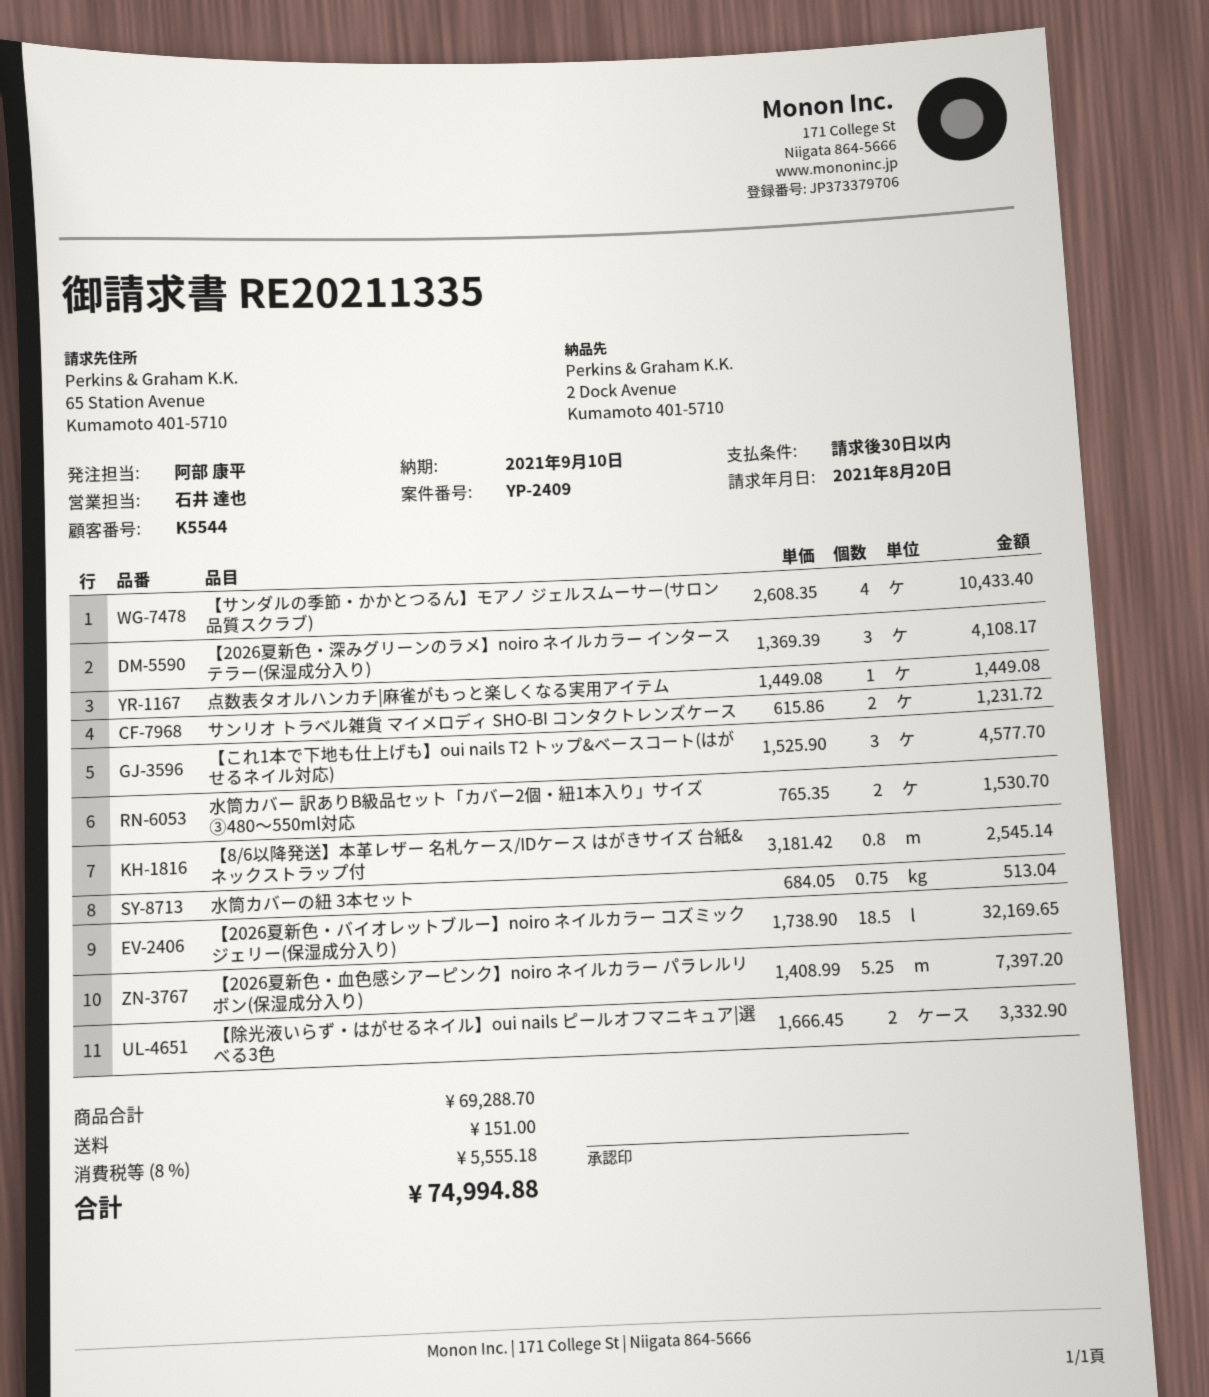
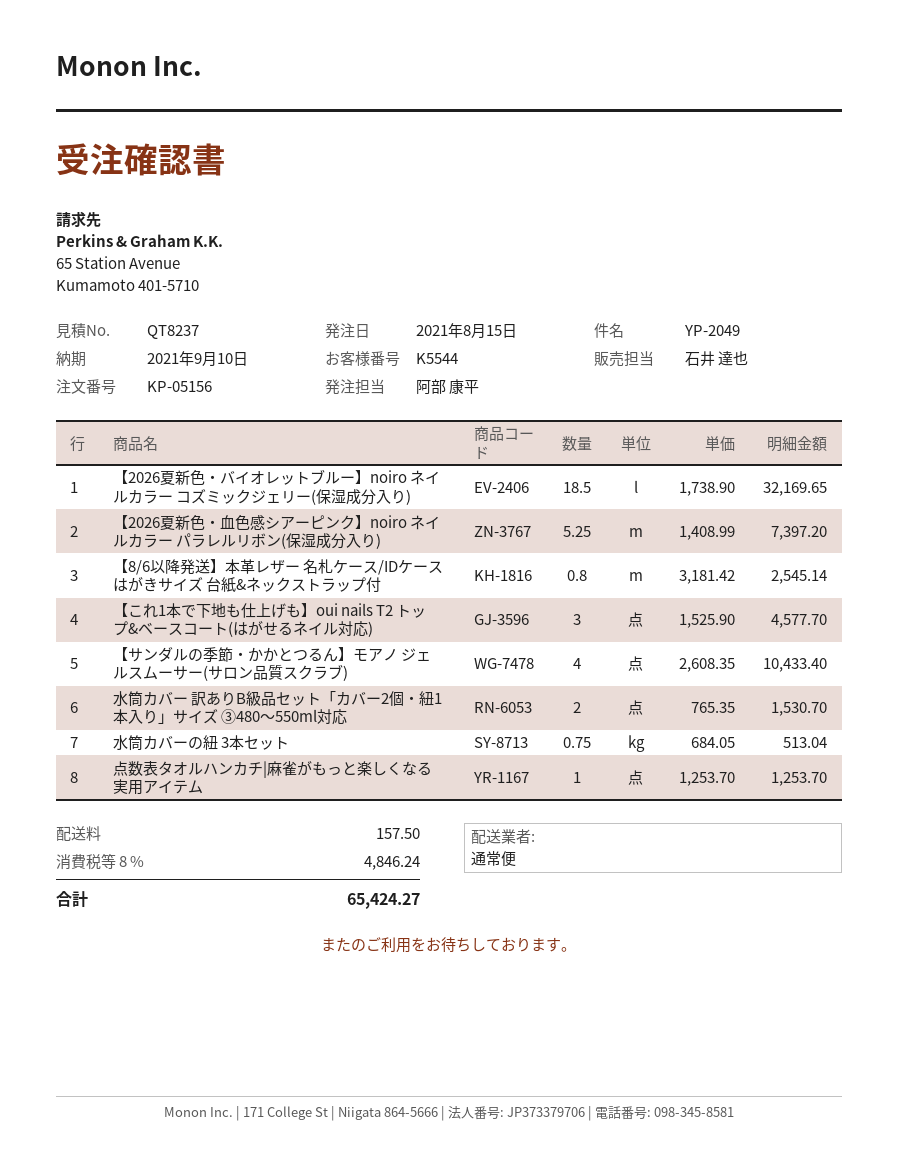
reference: YP-2409 -> YP-2049
【2026夏新色・深みグリーンのラメ】noiro ネイルカラー インターステラー(保湿成分入り): 3 x 1369.39 = 4108.17 -> none
点数表タオルハンカチ|麻雀がもっと楽しくなる実用アイテム: 1 x 1449.08 = 1449.08 -> 1 x 1253.70 = 1253.70
サンリオ トラベル雑貨 マイメロディ SHO-BI コンタクトレンズケース: 2 x 615.86 = 1231.72 -> none
【除光液いらず・はがせるネイル】oui nails ピールオフマニキュア|選べる3色: 2 x 1666.45 = 3332.90 -> none
shipping: 151.00 -> 157.50
tax: 8% = 5555.18 -> 8% = 4846.24
total: 74994.88 -> 65424.27

